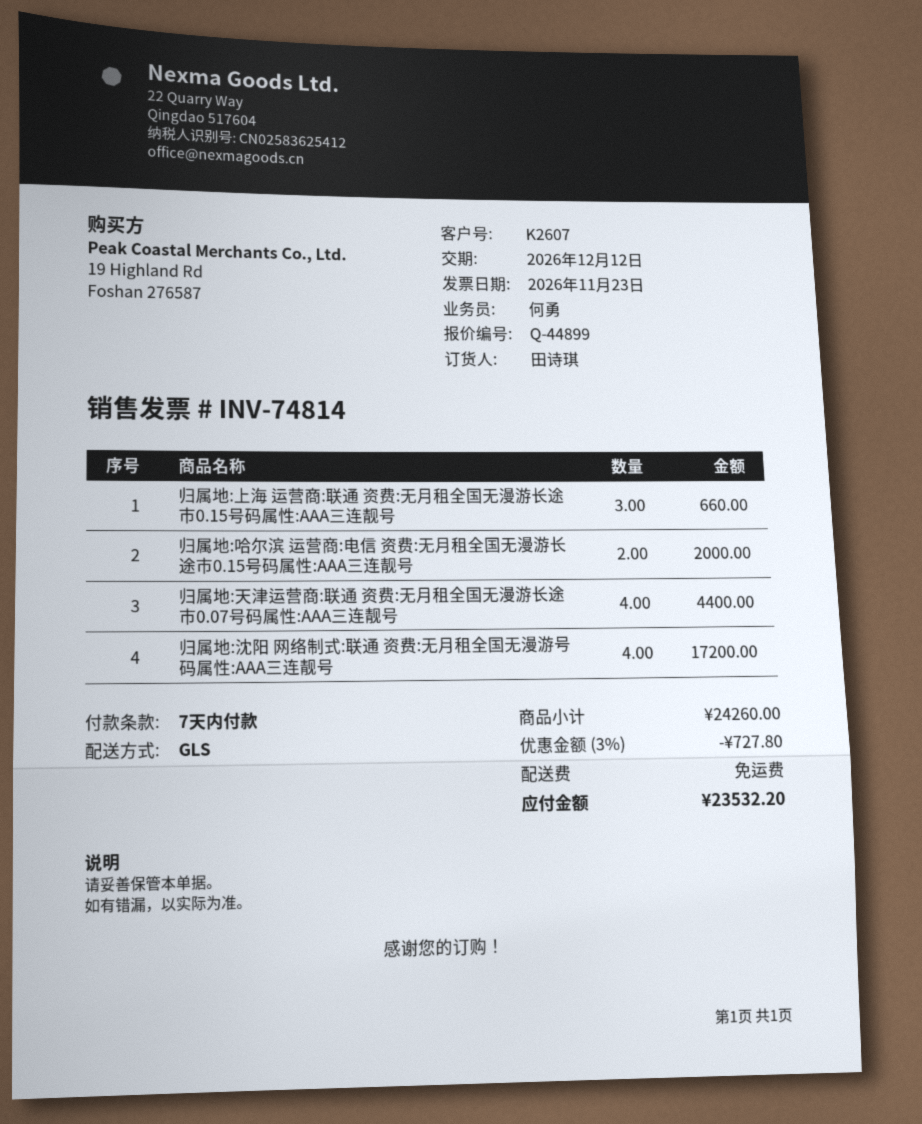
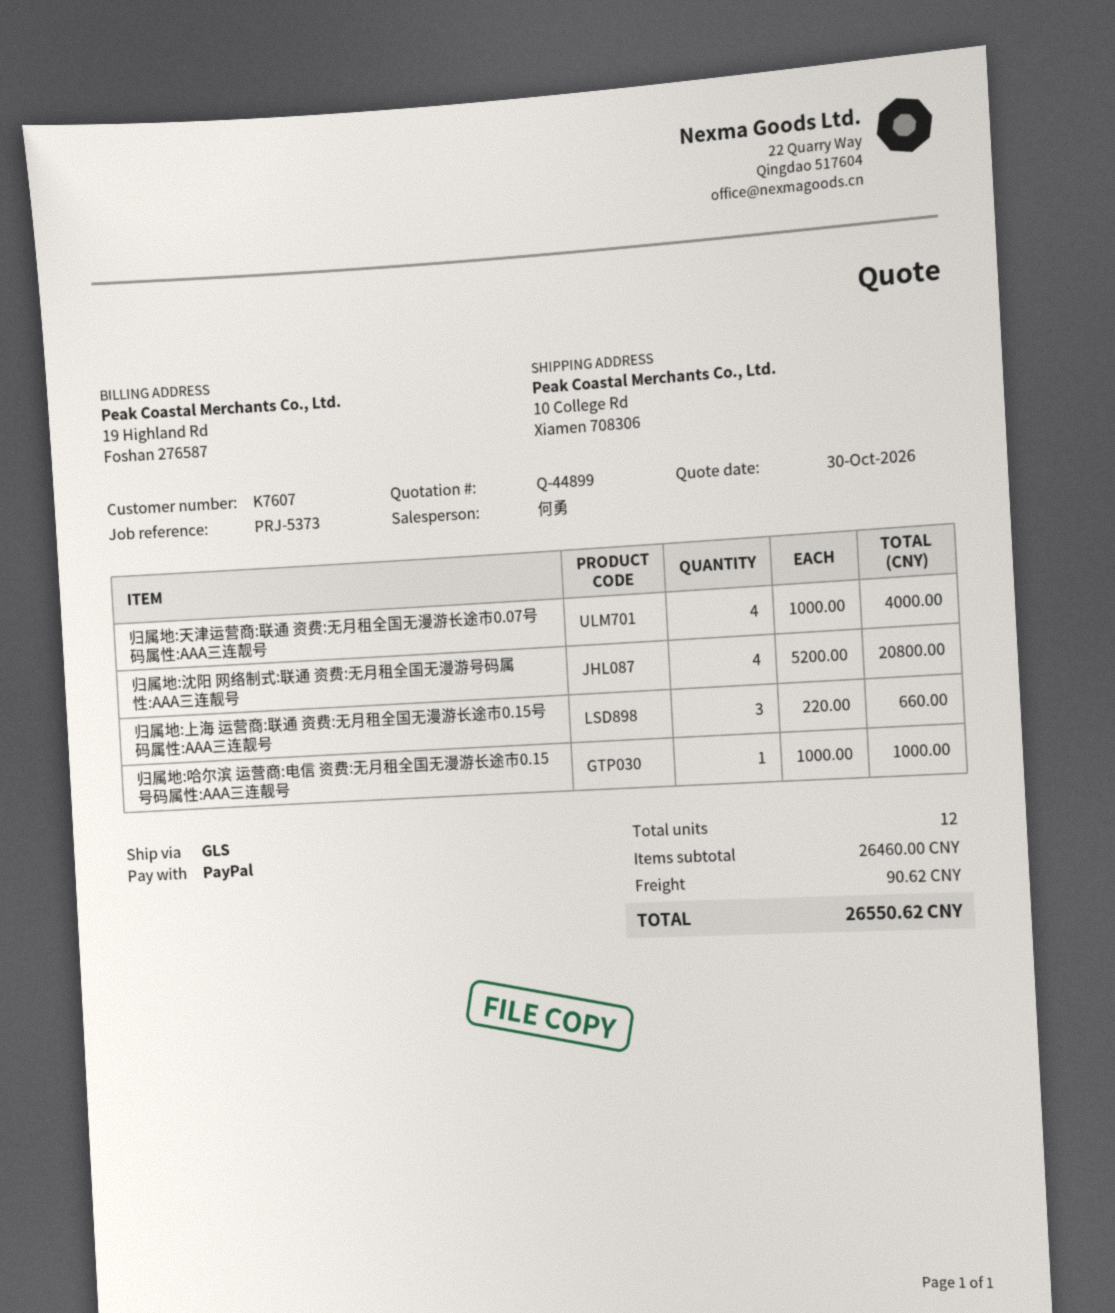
customer number: K2607 -> K7607
归属地:哈尔滨 运营商:电信 资费:无月租全国无漫游长途市0.15号码属性:AAA三连靓号: 2 for 2000.00 -> 1 for 1000.00
归属地:天津运营商:联通 资费:无月租全国无漫游长途市0.07号码属性:AAA三连靓号: 4 for 4400.00 -> 4 for 4000.00
归属地:沈阳 网络制式:联通 资费:无月租全国无漫游号码属性:AAA三连靓号: 4 for 17200.00 -> 4 for 20800.00
subtotal: 24260.00 -> 26460.00
discount: 3% = 727.80 -> none
shipping: 0.00 -> 90.62
total: 23532.20 -> 26550.62

